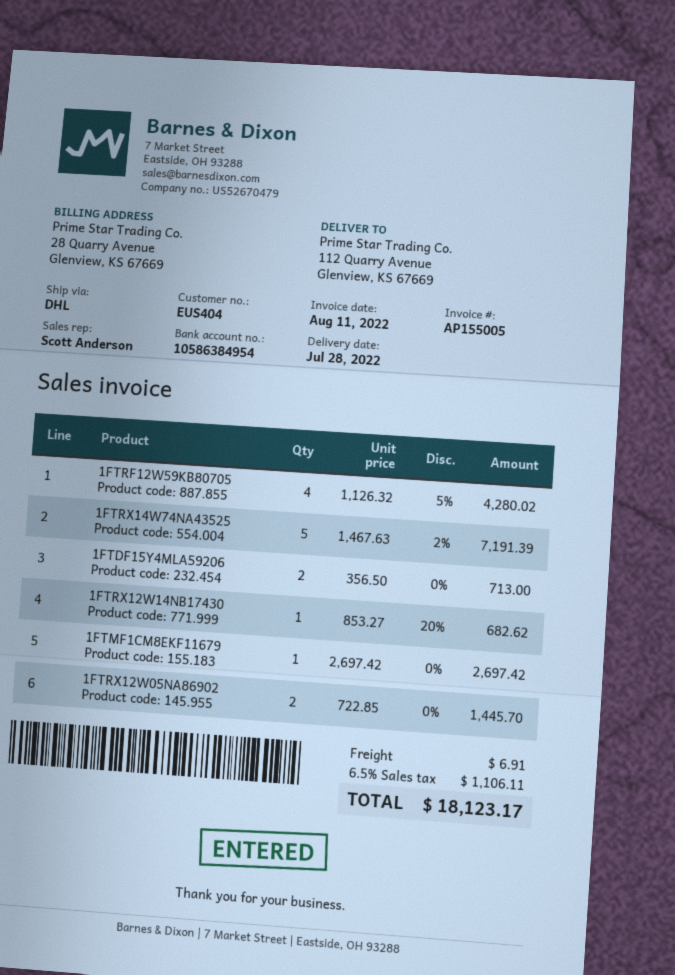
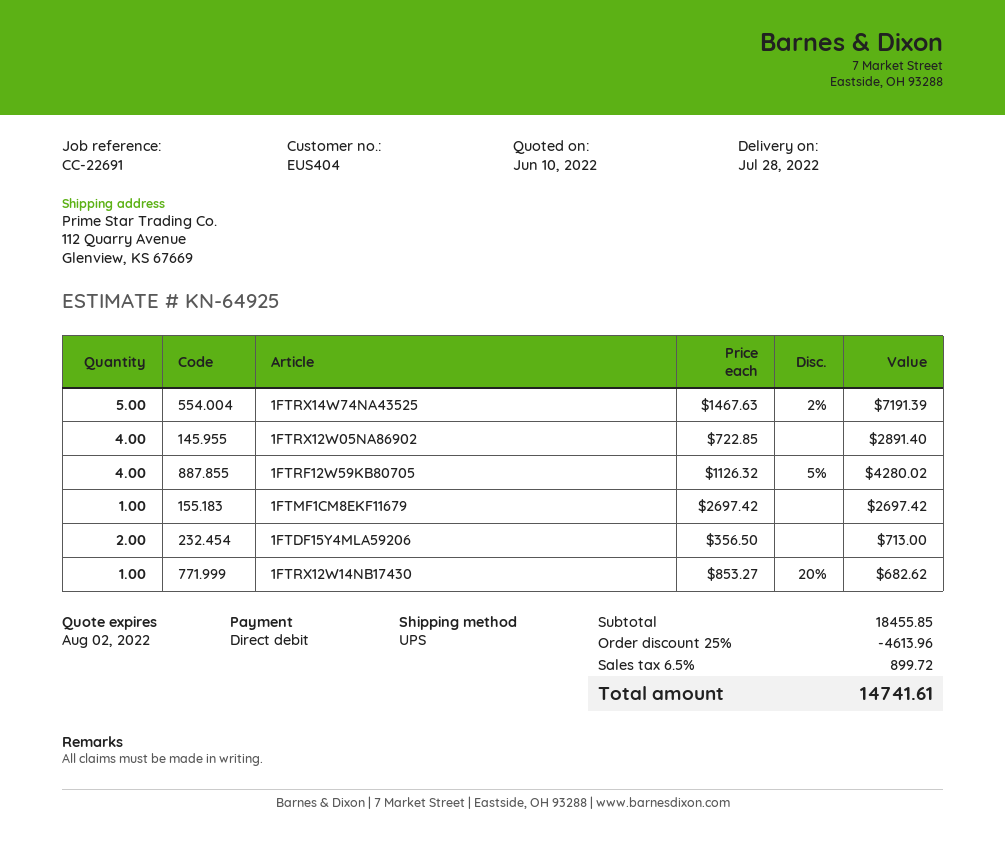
shipping method: DHL -> UPS
1FTRX12W05NA86902: 2 x 722.85 = 1445.70 -> 4 x 722.85 = 2891.40
discount: none -> 25% = 4613.96
shipping: 6.91 -> none
tax: 6.5% = 1106.11 -> 6.5% = 899.72
total: 18123.17 -> 14741.61

